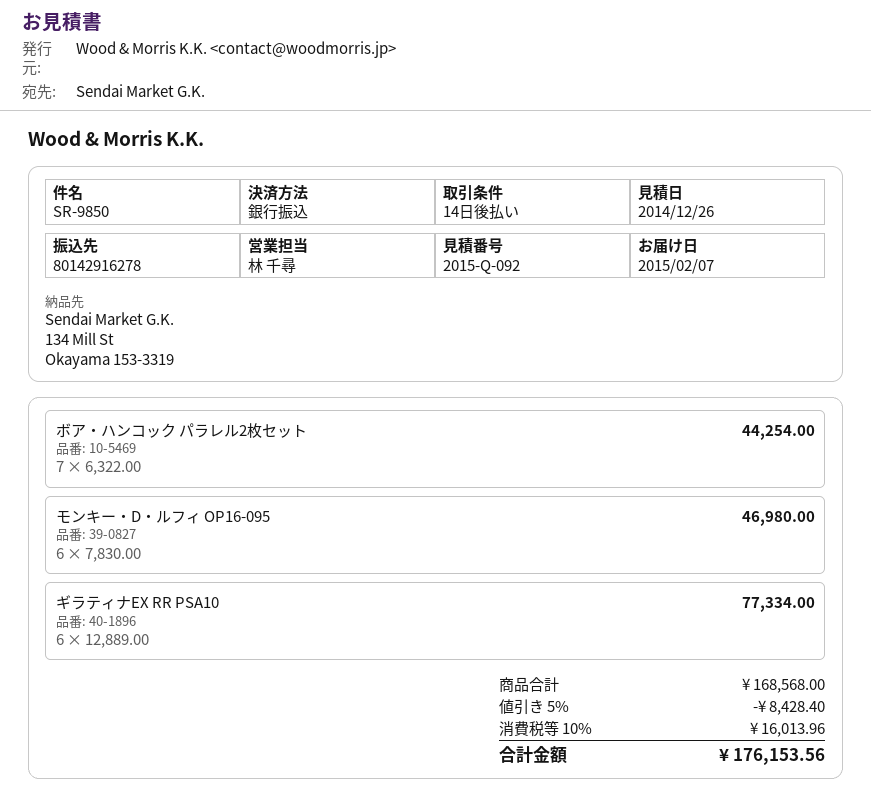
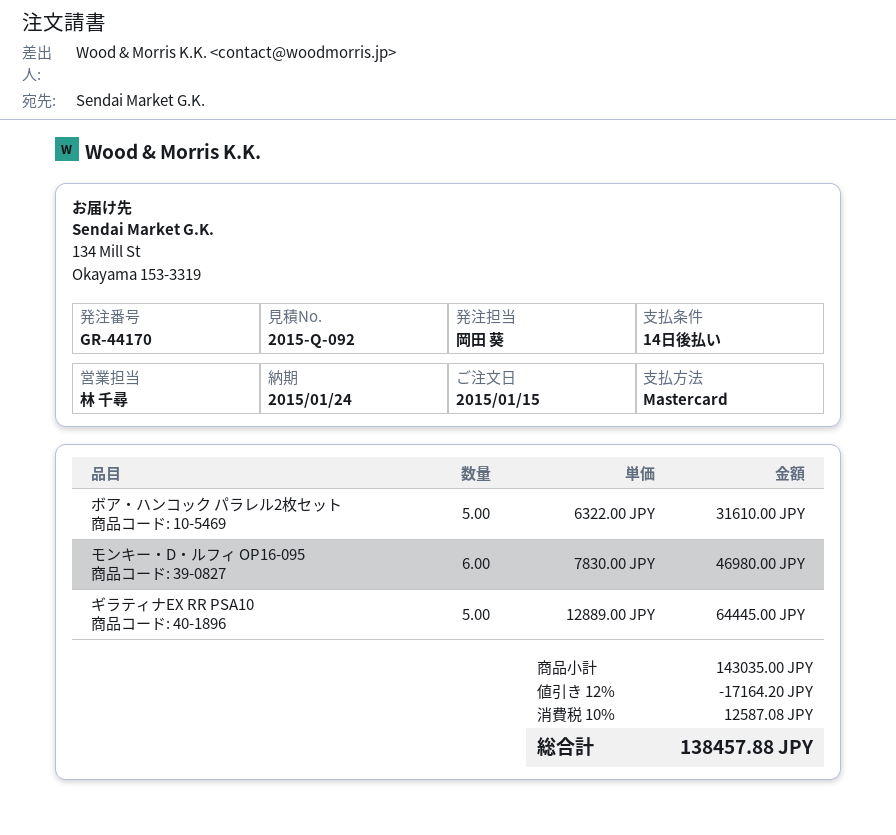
delivery date: 2015-02-07 -> 2015-01-24
payment method: bank transfer -> Mastercard
ボア・ハンコック パラレル2枚セット: 7 x 6322.00 = 44254.00 -> 5 x 6322.00 = 31610.00
ギラティナEX RR PSA10: 6 x 12889.00 = 77334.00 -> 5 x 12889.00 = 64445.00
subtotal: 168568.00 -> 143035.00
discount: 5% = 8428.40 -> 12% = 17164.20
tax: 10% = 16013.96 -> 10% = 12587.08
total: 176153.56 -> 138457.88

